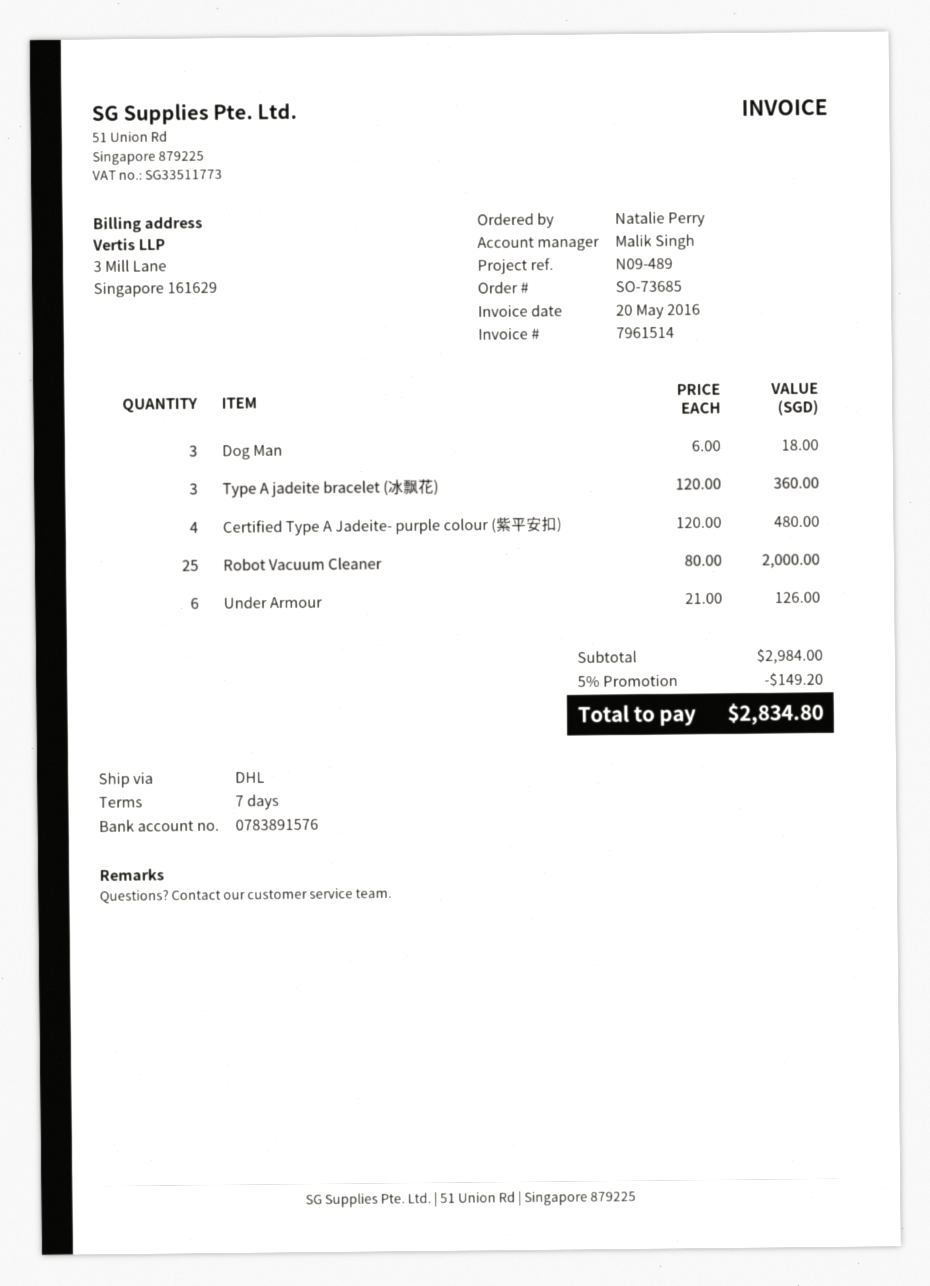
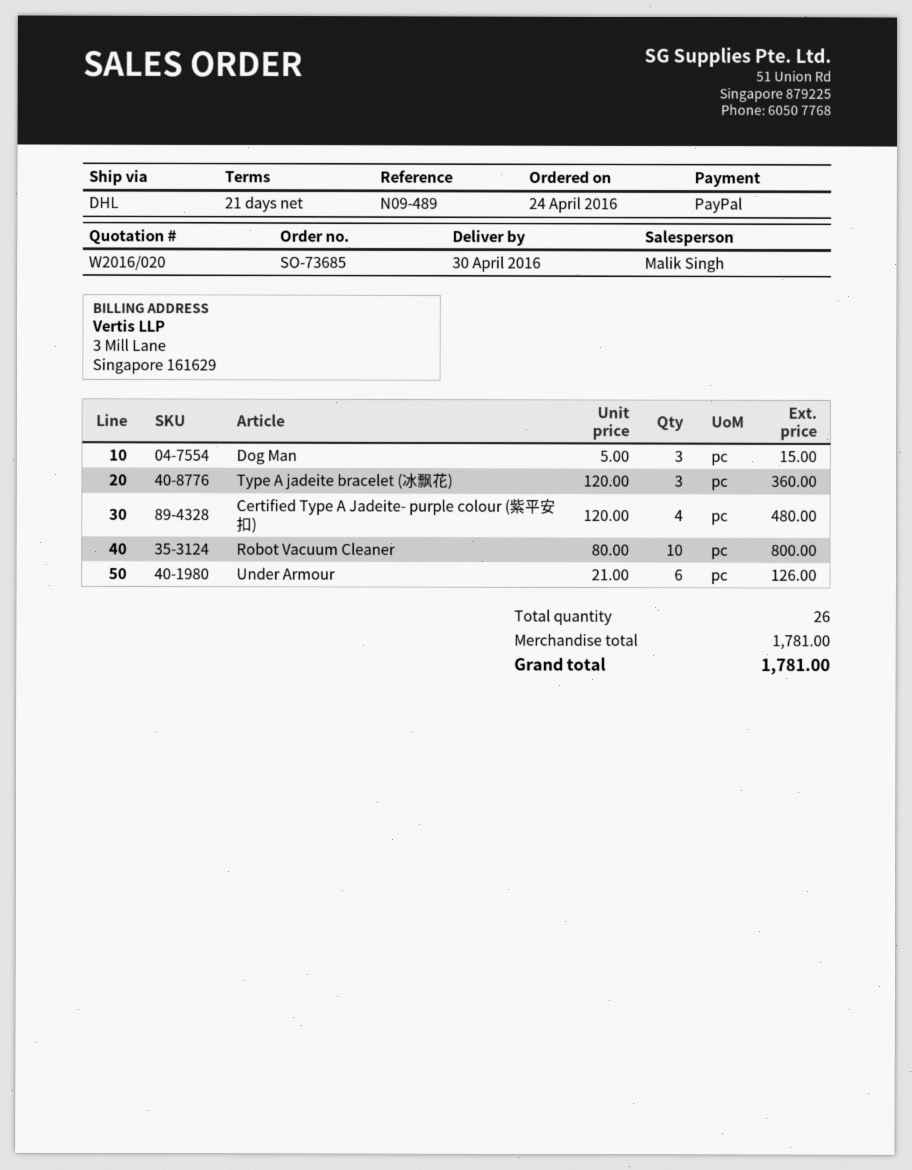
payment terms: 7 days -> 21 days
Dog Man: 3 x 6.00 = 18.00 -> 3 x 5.00 = 15.00
Robot Vacuum Cleaner: 25 x 80.00 = 2000.00 -> 10 x 80.00 = 800.00
subtotal: 2984.00 -> 1781.00
discount: 5% = 149.20 -> none
total: 2834.80 -> 1781.00

